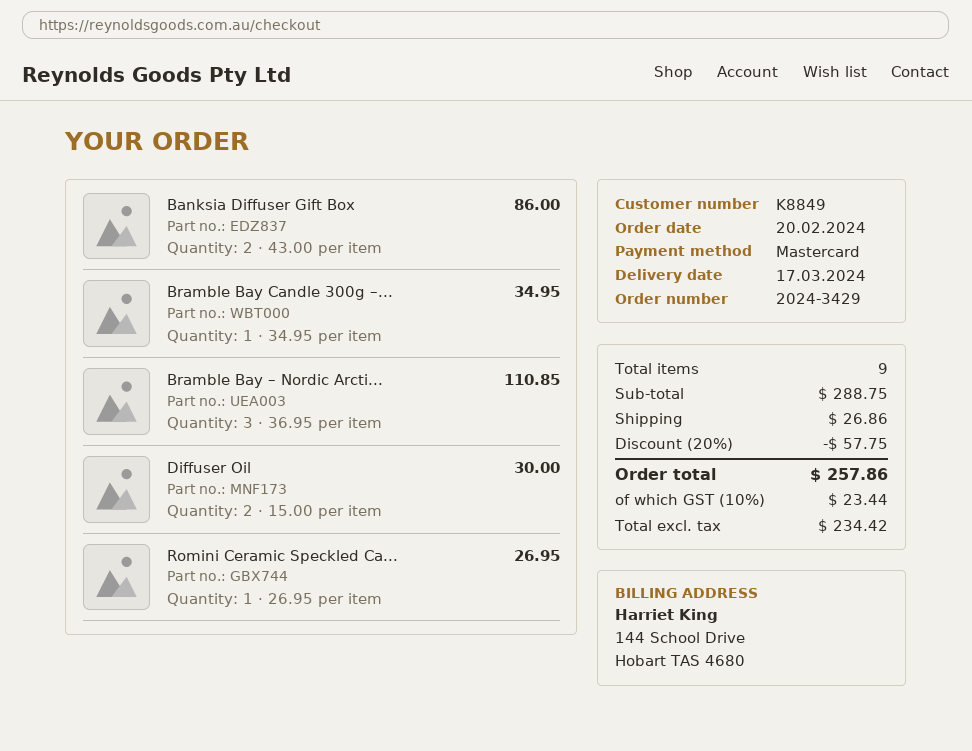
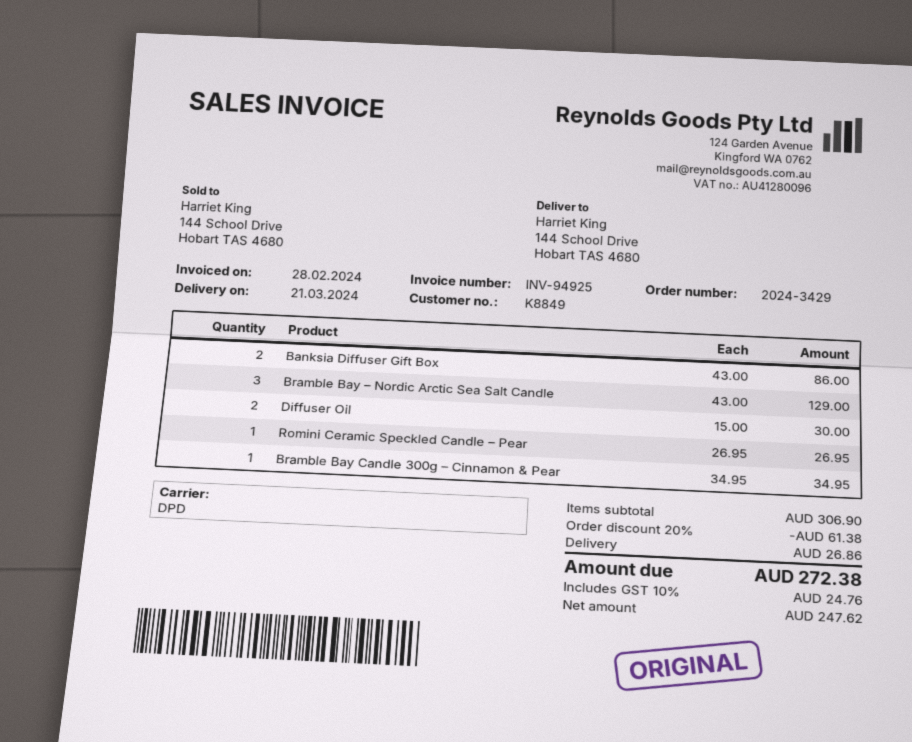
delivery date: 2024-03-17 -> 2024-03-21
Bramble Bay – Nordic Arcti...: 3 x 36.95 = 110.85 -> 3 x 43.00 = 129.00
subtotal: 288.75 -> 306.90
discount: 20% = 57.75 -> 20% = 61.38
net: 234.42 -> 247.62
tax: 10% = 23.44 -> 10% = 24.76
total: 257.86 -> 272.38

